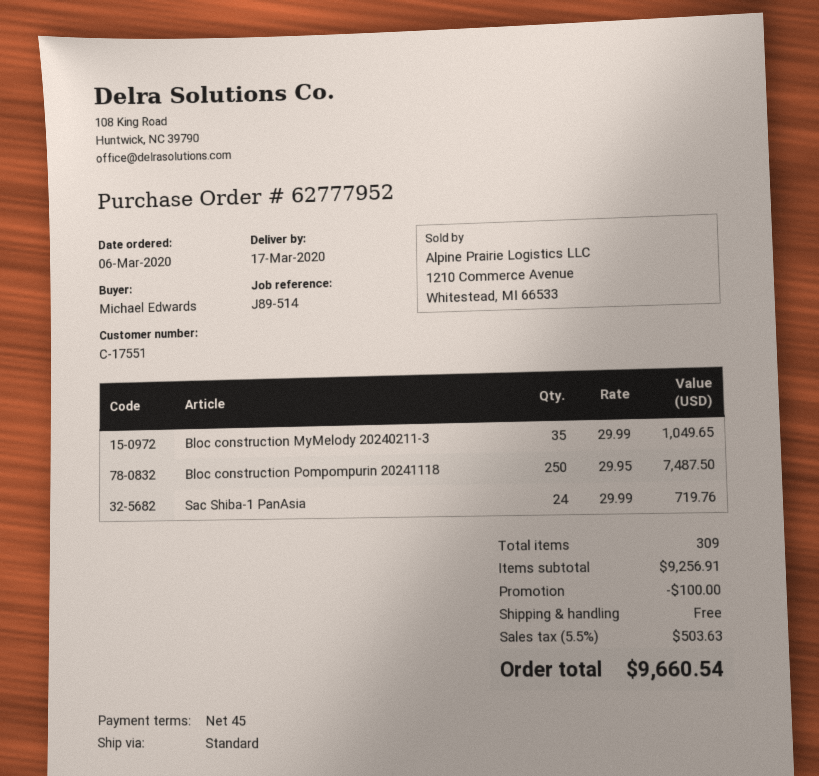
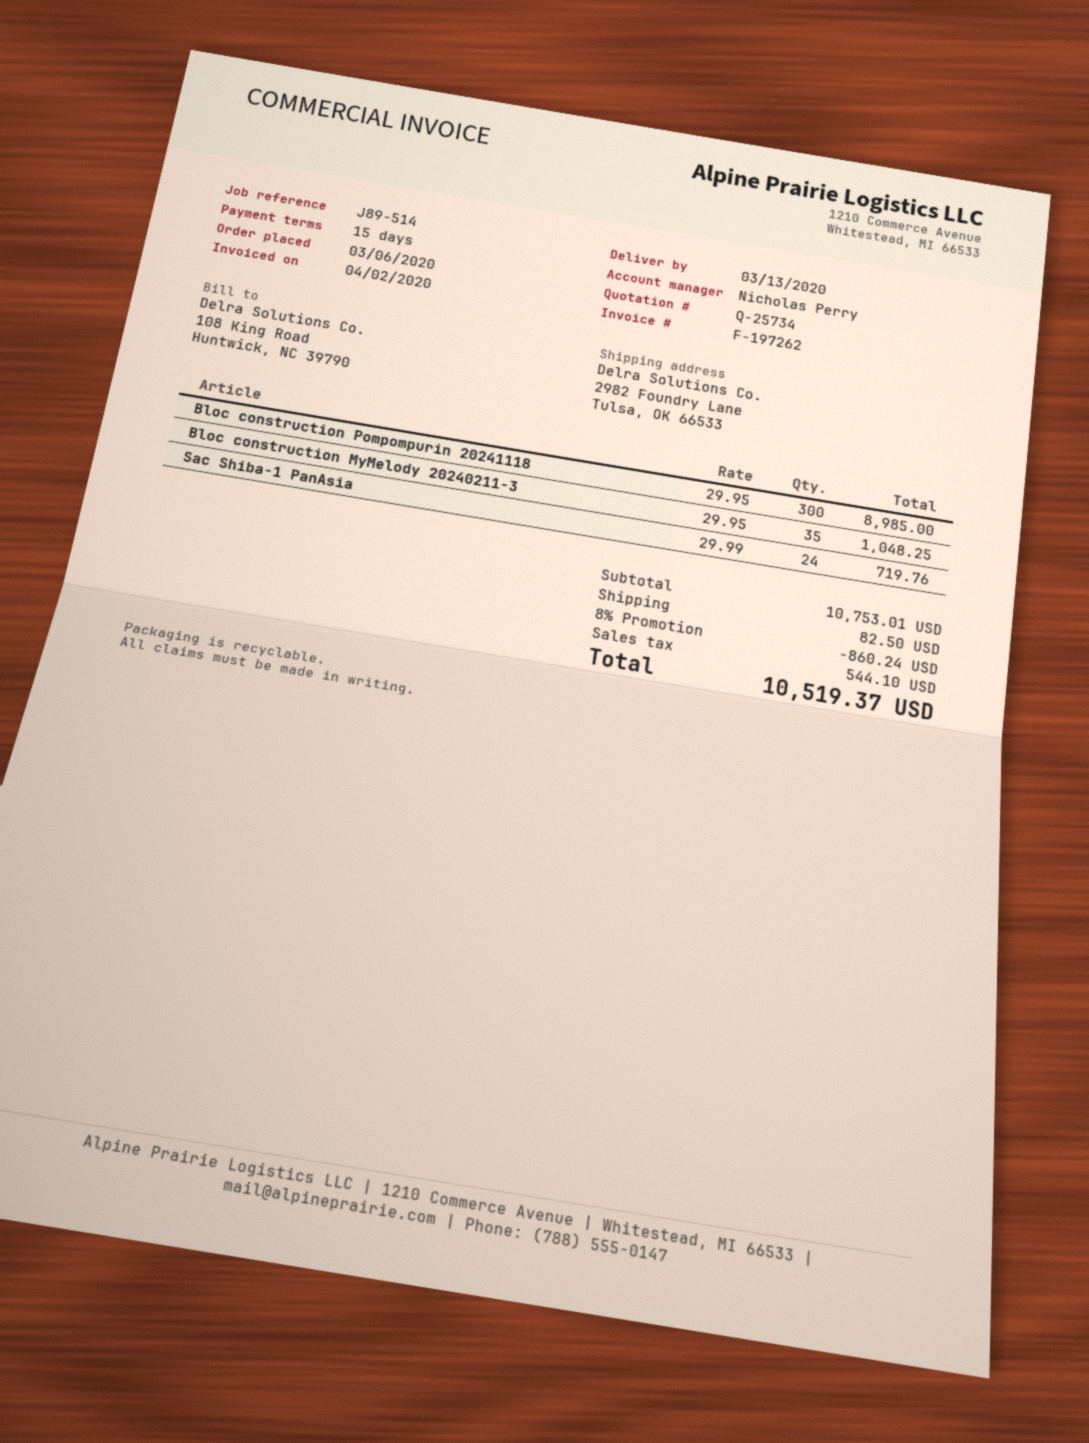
delivery date: 2020-03-17 -> 2020-03-13
payment terms: 45 days -> 15 days
Bloc construction MyMelody 20240211-3: 35 x 29.99 = 1049.65 -> 35 x 29.95 = 1048.25
Bloc construction Pompompurin 20241118: 250 x 29.95 = 7487.50 -> 300 x 29.95 = 8985.00
subtotal: 9256.91 -> 10753.01
discount: 100.00 -> 860.24
shipping: 0.00 -> 82.50
tax: 503.63 -> 544.10
total: 9660.54 -> 10519.37

